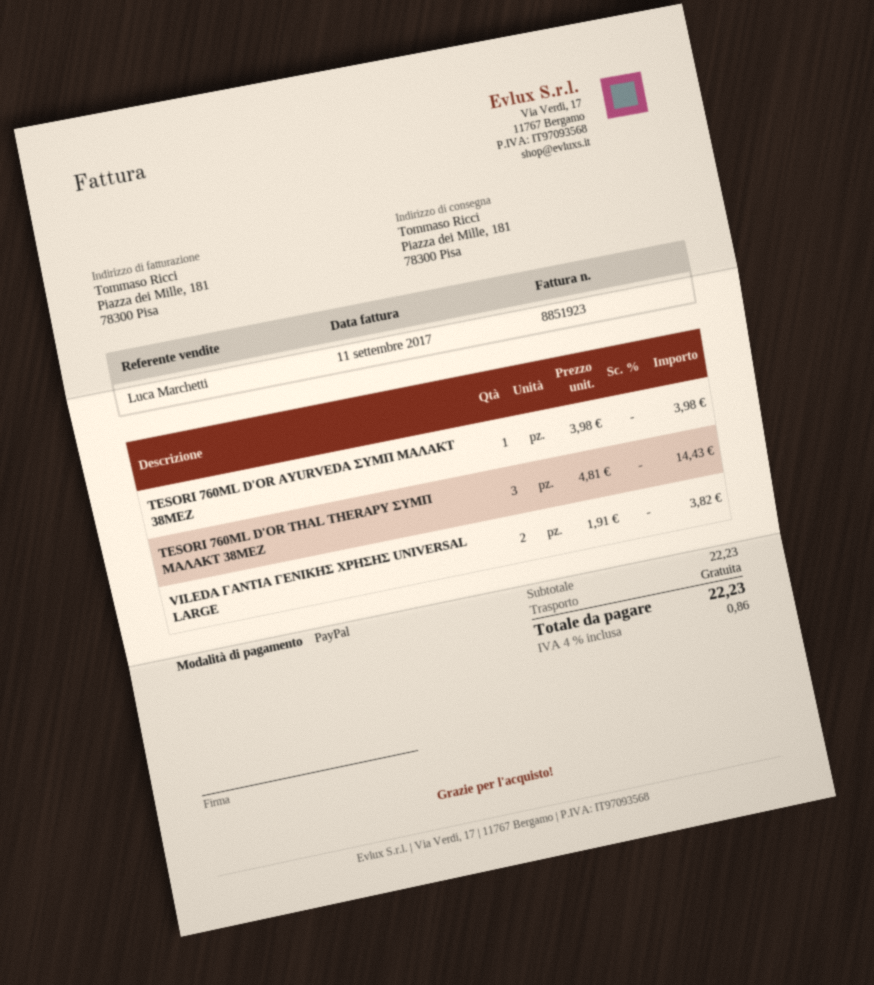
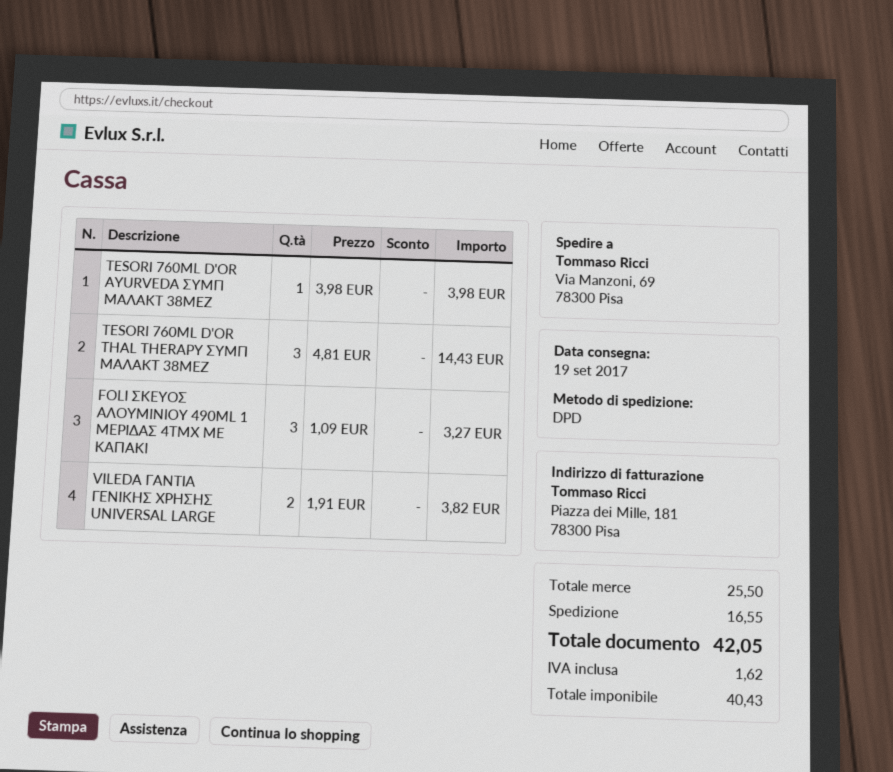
ship to: Piazza dei Mille, 181, 78300 Pisa -> Via Manzoni, 69, 78300 Pisa
FOLI ΣΚΕΥΟΣ ΑΛΟΥΜΙΝΙΟΥ 490ML 1 ΜΕΡΙΔΑΣ 4ΤΜΧ ΜΕ ΚΑΠΑΚΙ: none -> 3 x 1.09 = 3.27
subtotal: 22.23 -> 25.50
shipping: 0.00 -> 16.55
tax: 0.86 -> 1.62
total: 22.23 -> 42.05

